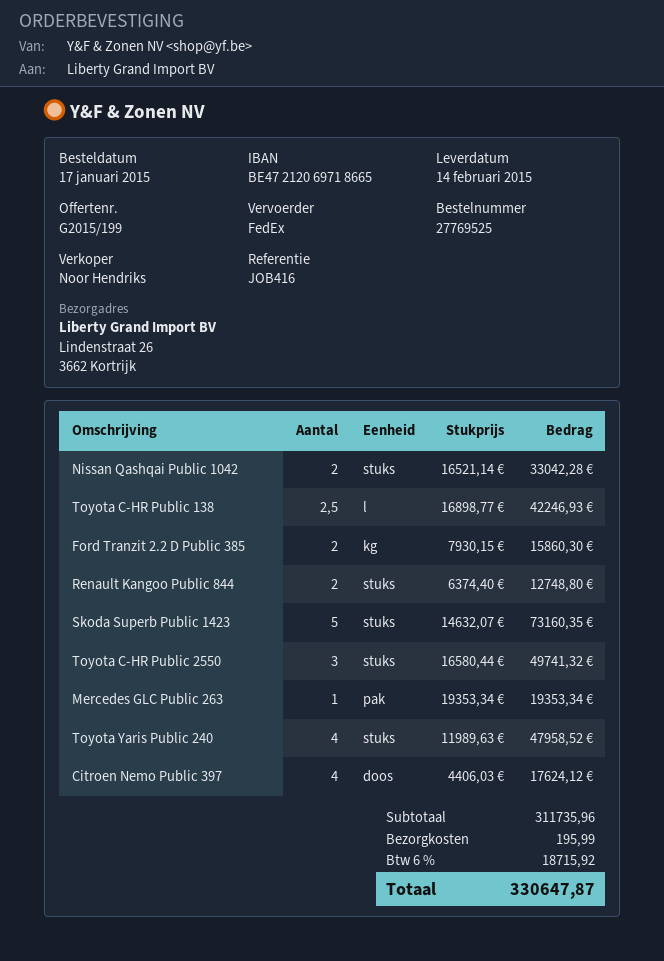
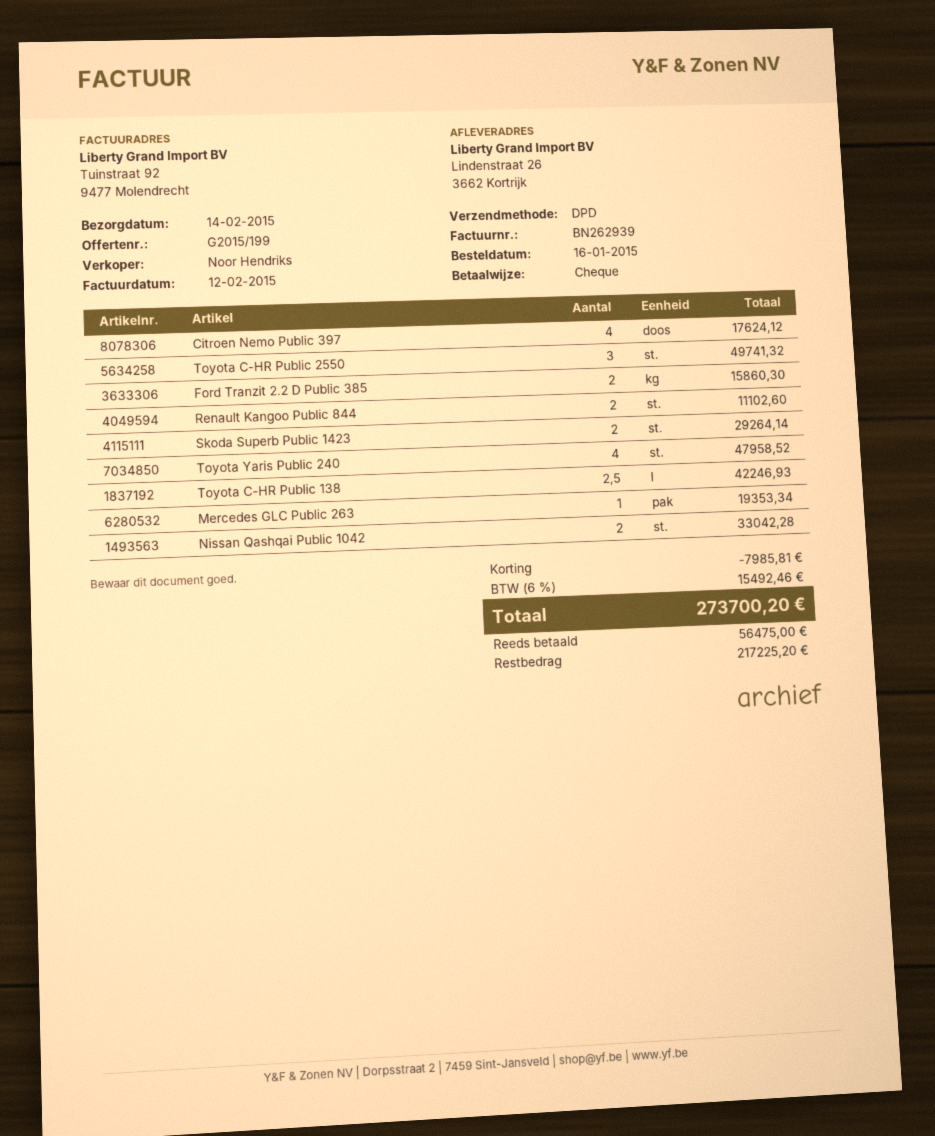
order date: 2015-01-17 -> 2015-01-16
shipping method: FedEx -> DPD
Renault Kangoo Public 844: 2 for 12748.80 -> 2 for 11102.60
Skoda Superb Public 1423: 5 for 73160.35 -> 2 for 29264.14
discount: none -> 7985.81
shipping: 195.99 -> none
tax: 6% = 18715.92 -> 6% = 15492.46
total: 330647.87 -> 273700.20

